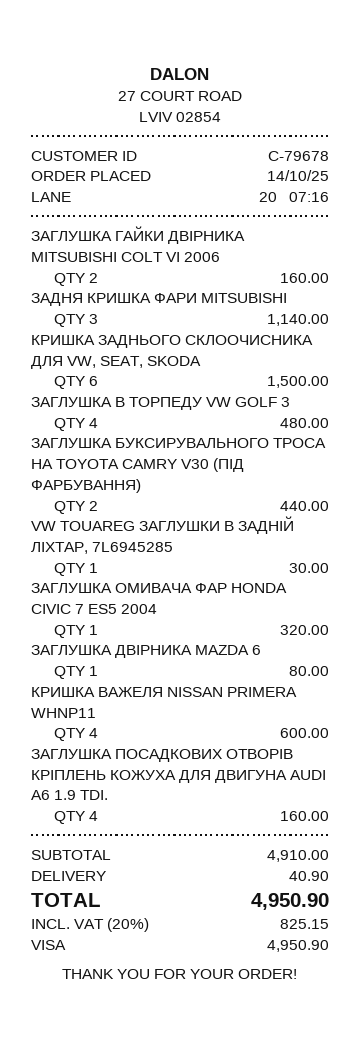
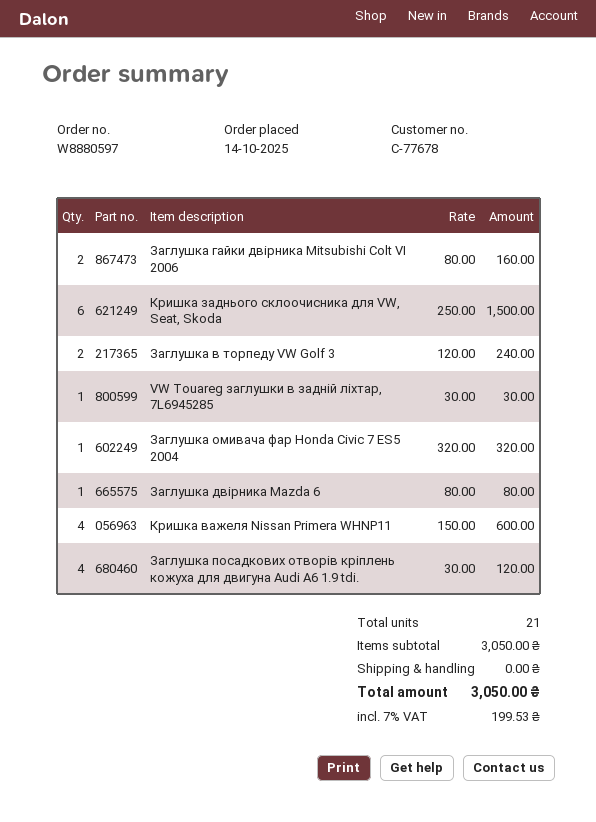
customer number: C-79678 -> C-77678
ЗАДНЯ КРИШКА ФАРИ MITSUBISHI: 3 for 1140.00 -> none
ЗАГЛУШКА В ТОРПЕДУ VW GOLF 3: 4 for 480.00 -> 2 for 240.00
ЗАГЛУШКА БУКСИРУВАЛЬНОГО ТРОСА НА TOYOTA СAMRY V30 (ПІД ФАРБУВАННЯ): 2 for 440.00 -> none
ЗАГЛУШКА ПОСАДКОВИХ ОТВОРІВ КРІПЛЕНЬ КОЖУХА ДЛЯ ДВИГУНА AUDI A6 1.9 TDI.: 4 for 160.00 -> 4 for 120.00
subtotal: 4910.00 -> 3050.00
shipping: 40.90 -> 0.00
tax: 20% = 825.15 -> 7% = 199.53
total: 4950.90 -> 3050.00

